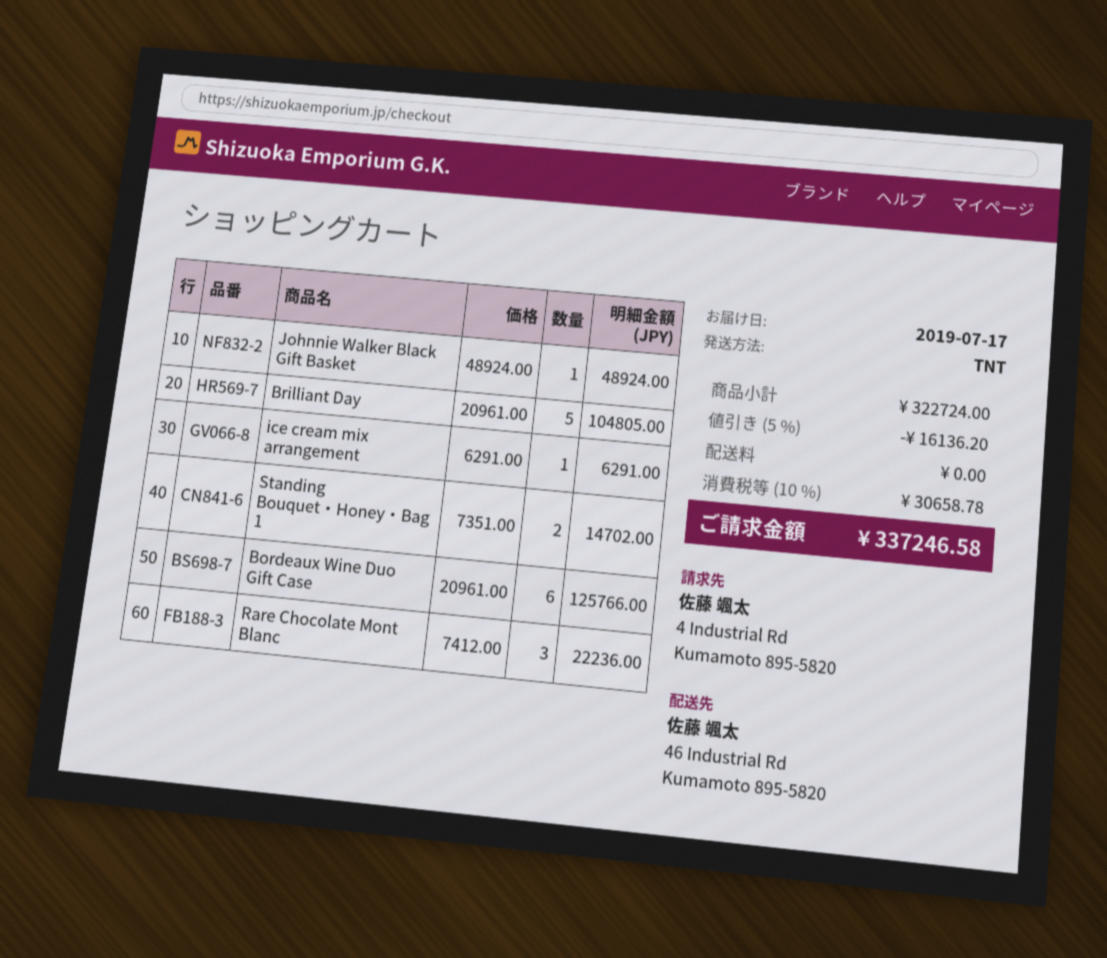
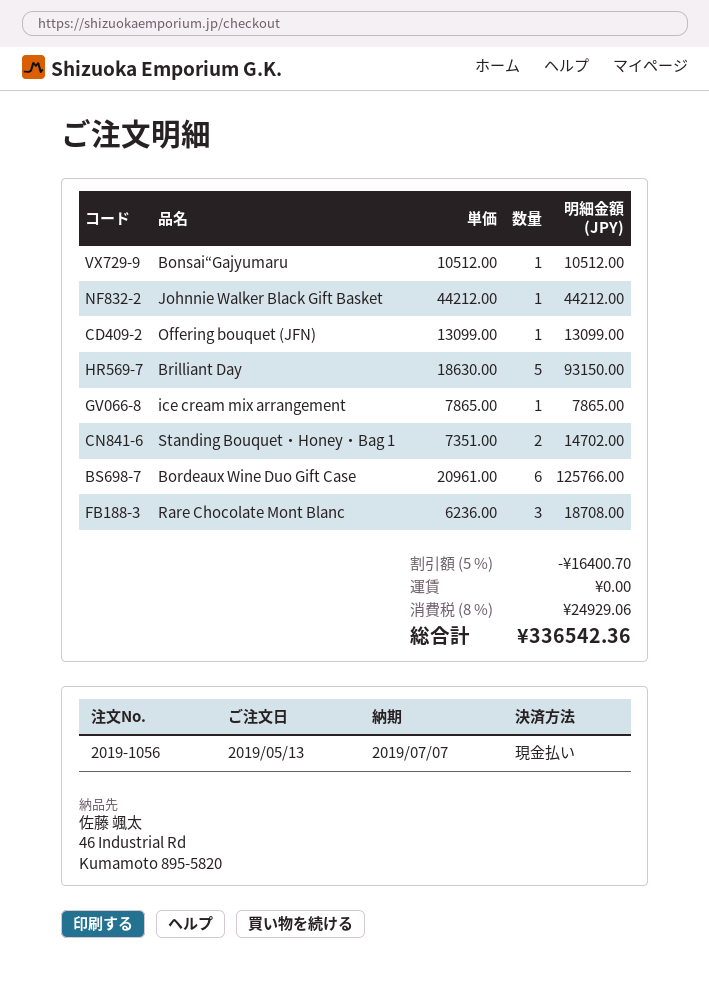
delivery date: 2019-07-17 -> 2019-07-07
Johnnie Walker Black Gift Basket: 1 x 48924.00 = 48924.00 -> 1 x 44212.00 = 44212.00
Brilliant Day: 5 x 20961.00 = 104805.00 -> 5 x 18630.00 = 93150.00
ice cream mix arrangement: 1 x 6291.00 = 6291.00 -> 1 x 7865.00 = 7865.00
Rare Chocolate Mont Blanc: 3 x 7412.00 = 22236.00 -> 3 x 6236.00 = 18708.00
Bonsai“Gajyumaru: none -> 1 x 10512.00 = 10512.00
Offering bouquet (JFN): none -> 1 x 13099.00 = 13099.00
discount: 5% = 16136.20 -> 5% = 16400.70
tax: 10% = 30658.78 -> 8% = 24929.06
total: 337246.58 -> 336542.36

